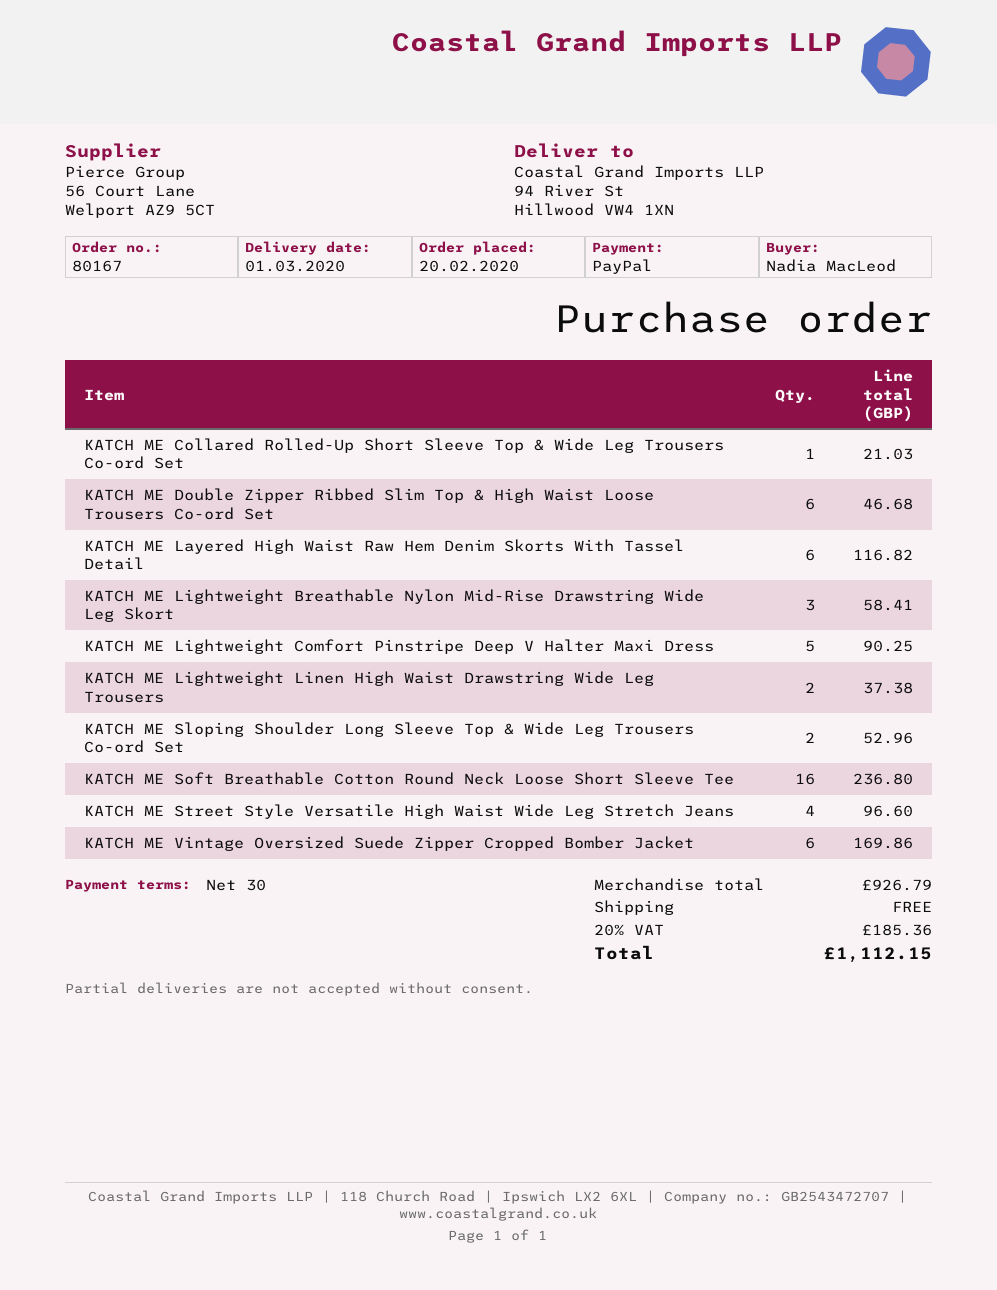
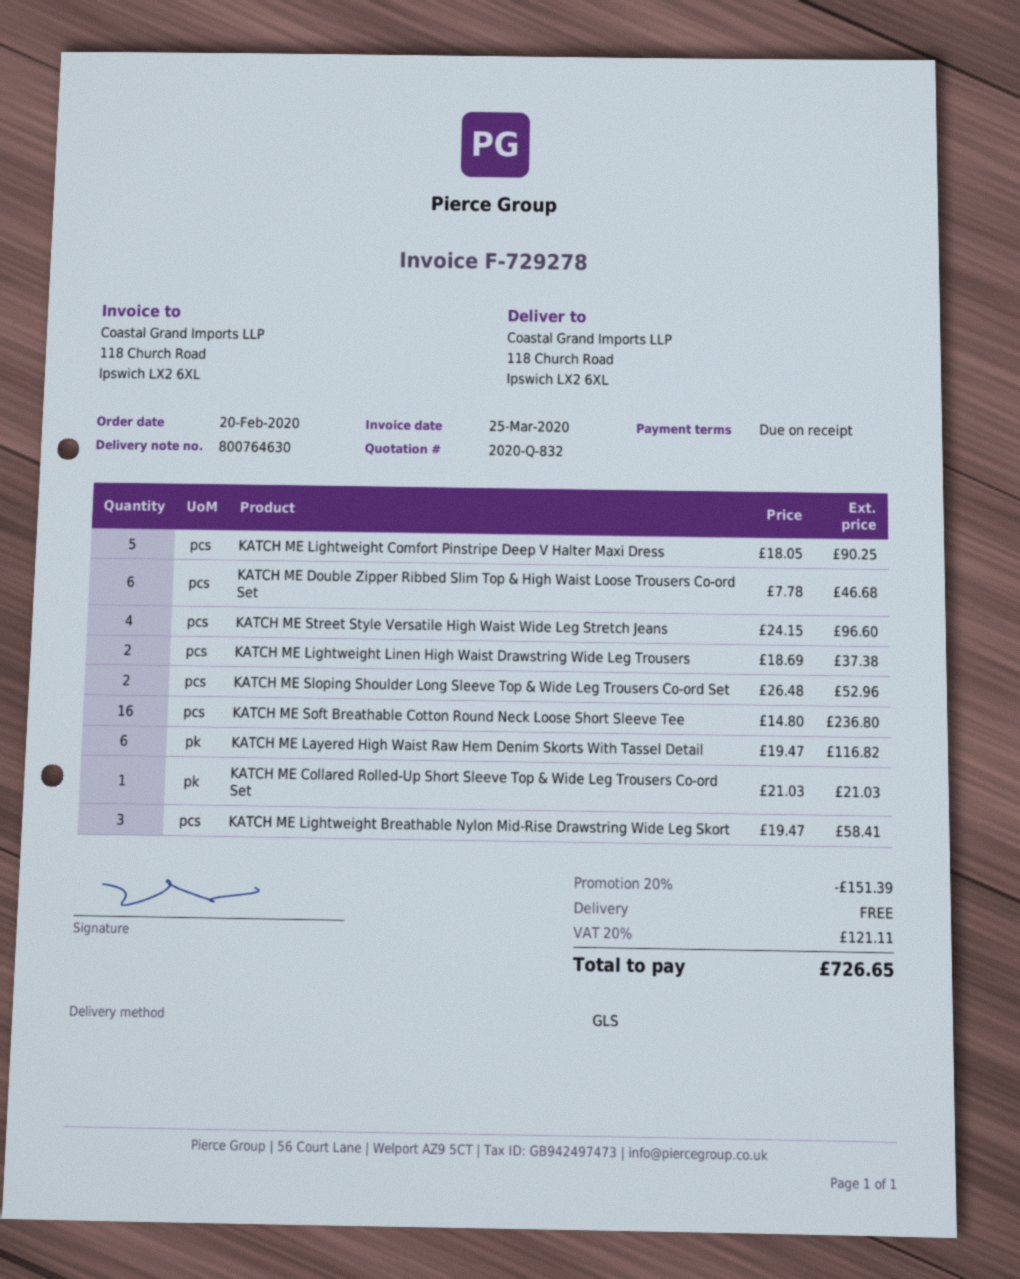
payment terms: 30 days -> on receipt
ship to: 94 River St, Hillwood VW4 1XN -> 118 Church Road, Ipswich LX2 6XL
KATCH ME Vintage Oversized Suede Zipper Cropped Bomber Jacket: 6 for 169.86 -> none
discount: none -> 20% = 151.39
tax: 20% = 185.36 -> 20% = 121.11
total: 1112.15 -> 726.65

